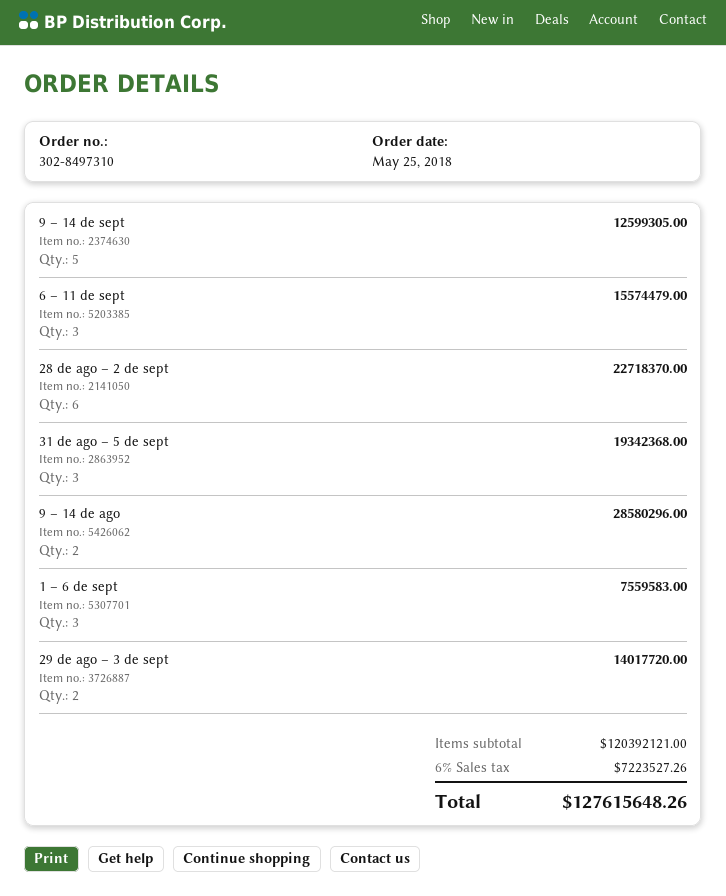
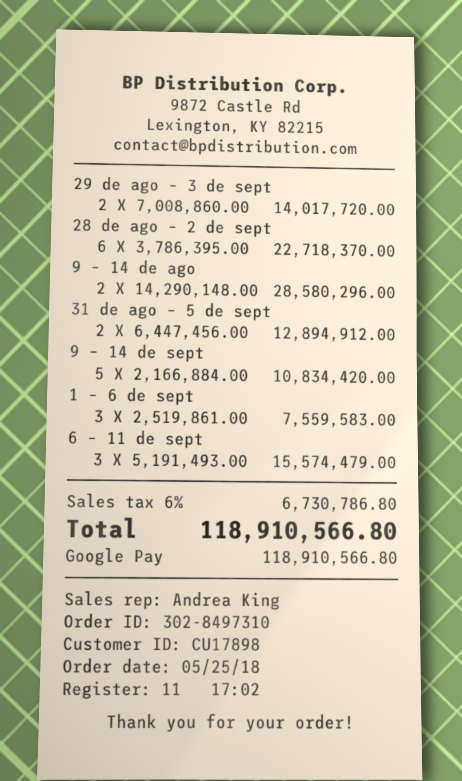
9 – 14 de sept: 5 for 12599305.00 -> 5 for 10834420.00
31 de ago – 5 de sept: 3 for 19342368.00 -> 2 for 12894912.00
tax: 6% = 7223527.26 -> 6% = 6730786.80
total: 127615648.26 -> 118910566.80

